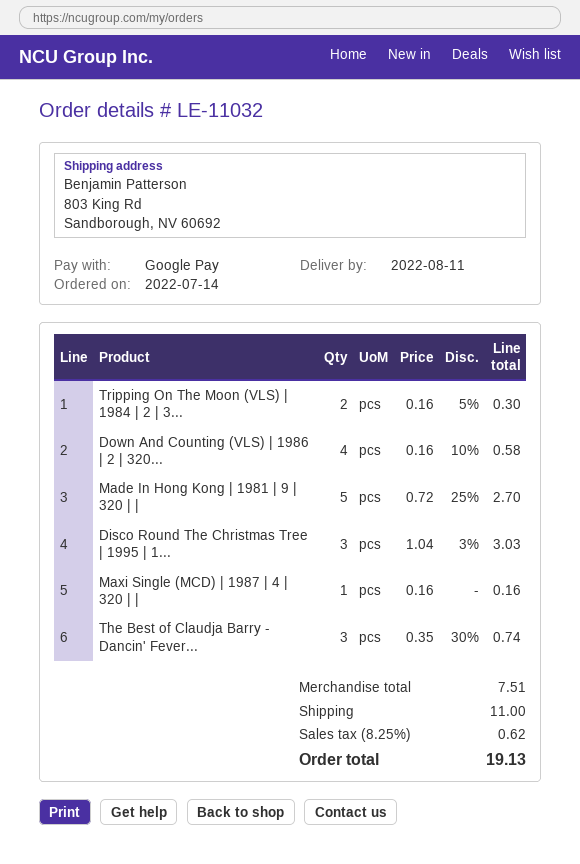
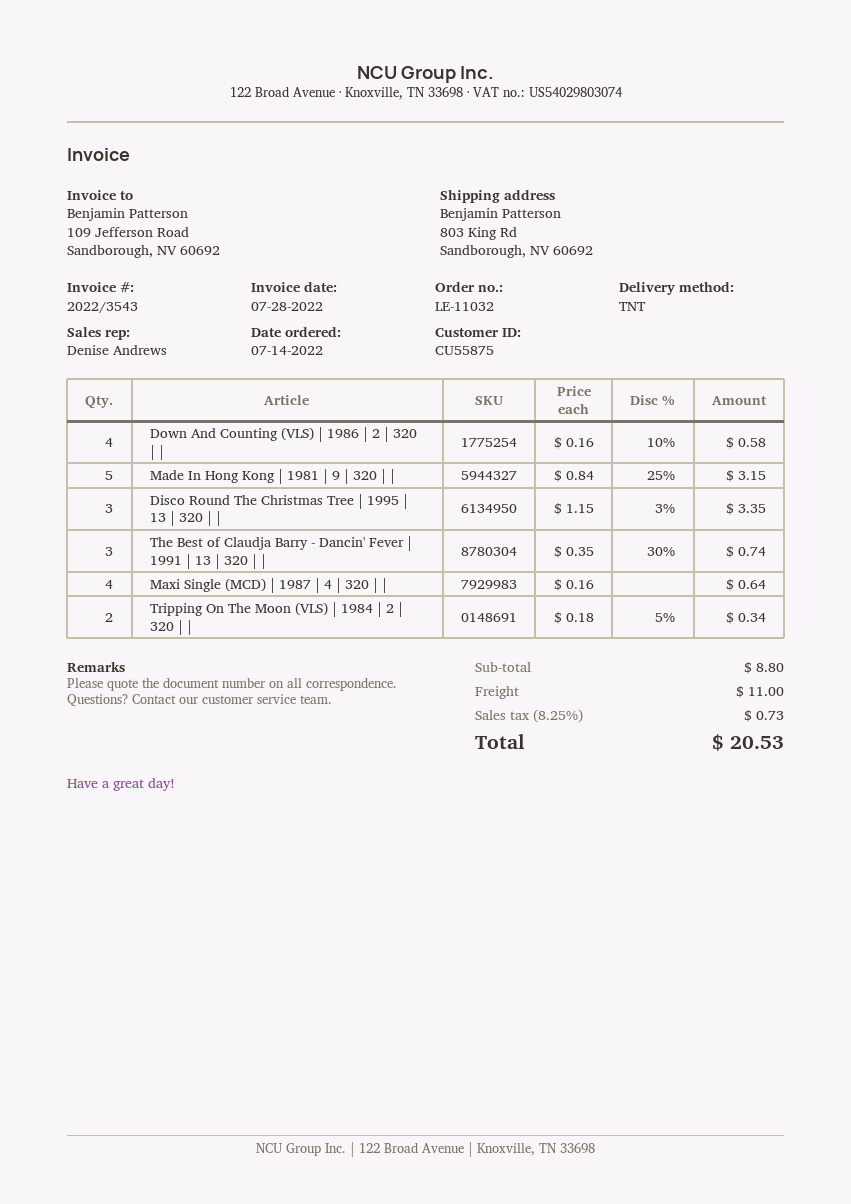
Tripping On The Moon (VLS) | 1984 | 2 | 3...: 2 x 0.16 - 5% = 0.30 -> 2 x 0.18 - 5% = 0.34
Made In Hong Kong | 1981 | 9 | 320 | |: 5 x 0.72 - 25% = 2.70 -> 5 x 0.84 - 25% = 3.15
Disco Round The Christmas Tree | 1995 | 1...: 3 x 1.04 - 3% = 3.03 -> 3 x 1.15 - 3% = 3.35
Maxi Single (MCD) | 1987 | 4 | 320 | |: 1 x 0.16 = 0.16 -> 4 x 0.16 = 0.64
subtotal: 7.51 -> 8.80
tax: 8.25% = 0.62 -> 8.25% = 0.73
total: 19.13 -> 20.53

